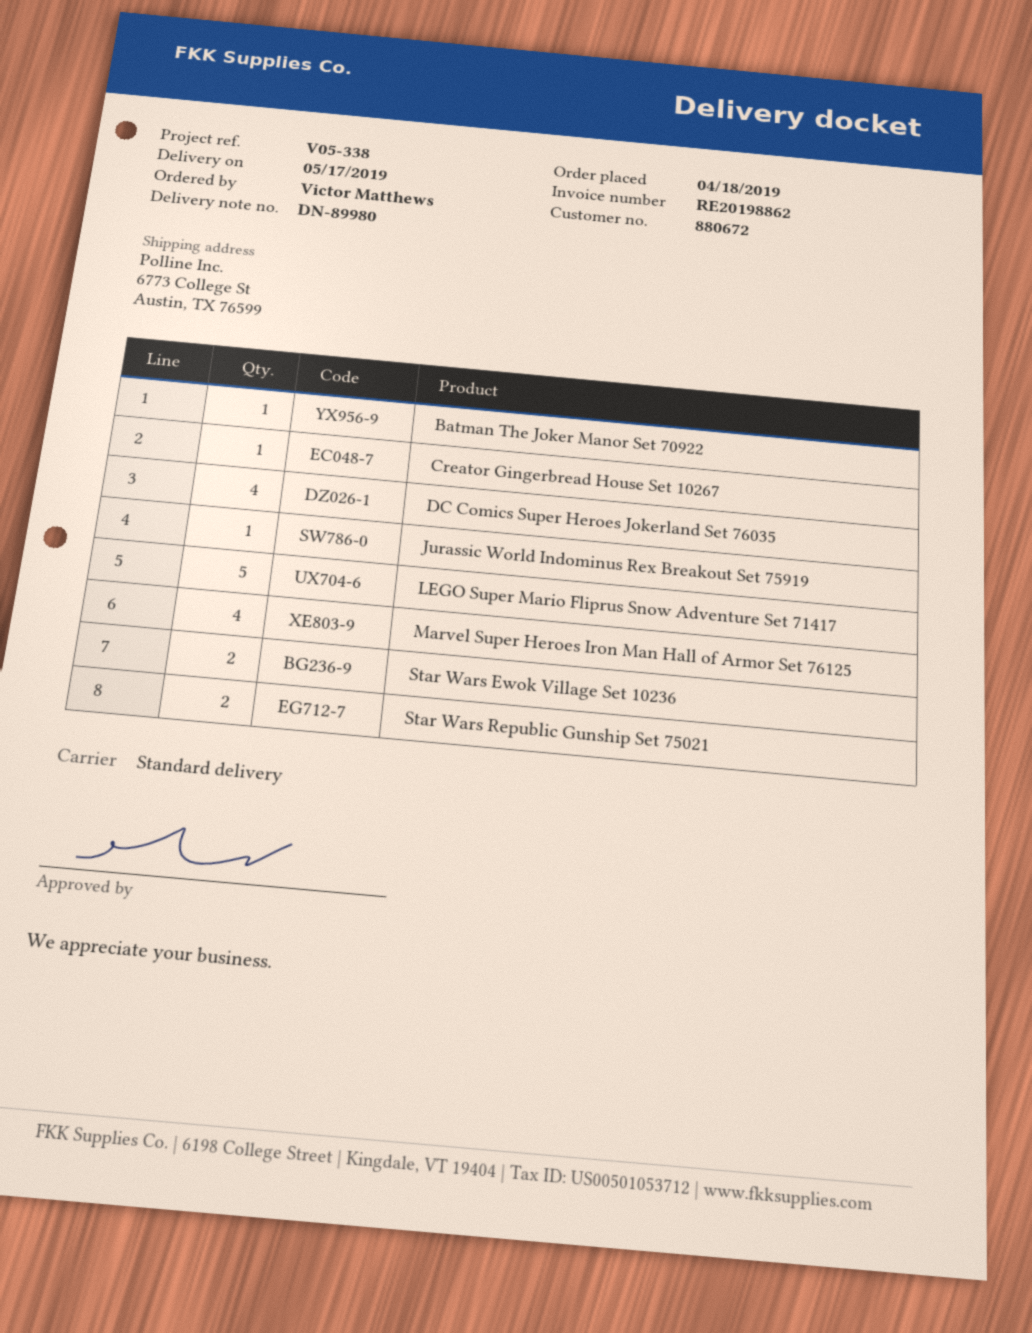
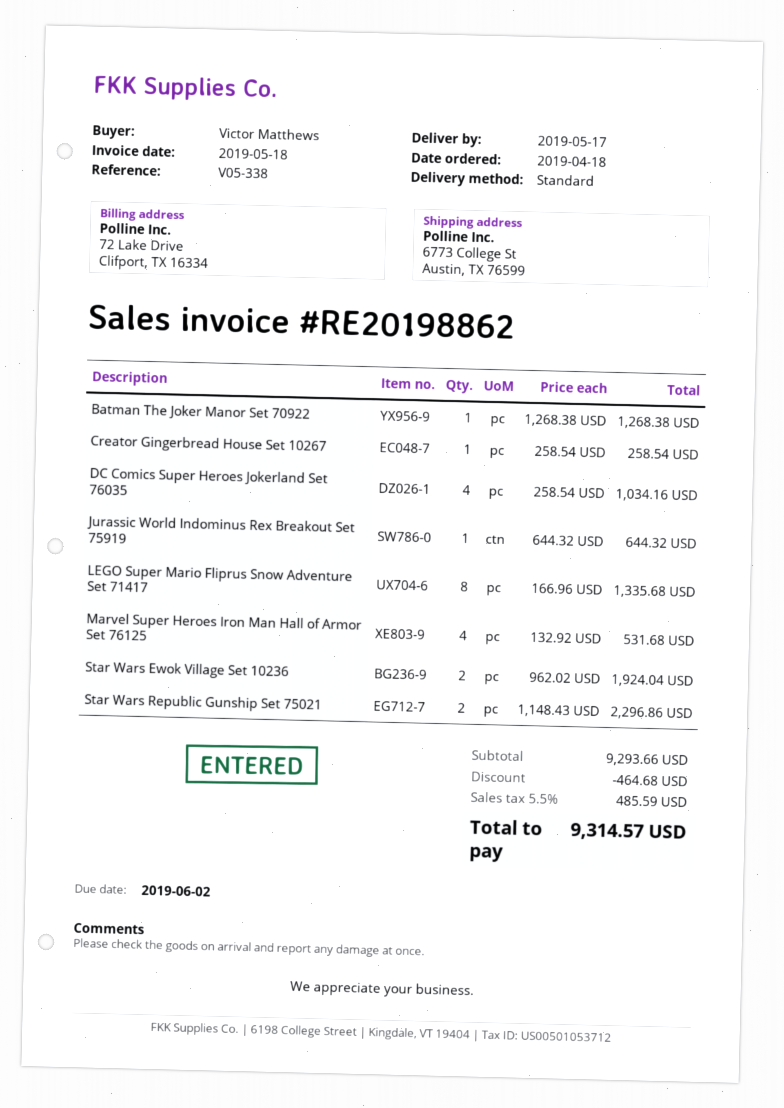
LEGO Super Mario Fliprus Snow Adventure Set 71417: 5 -> 8

